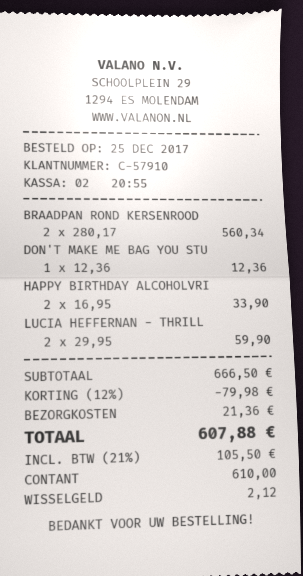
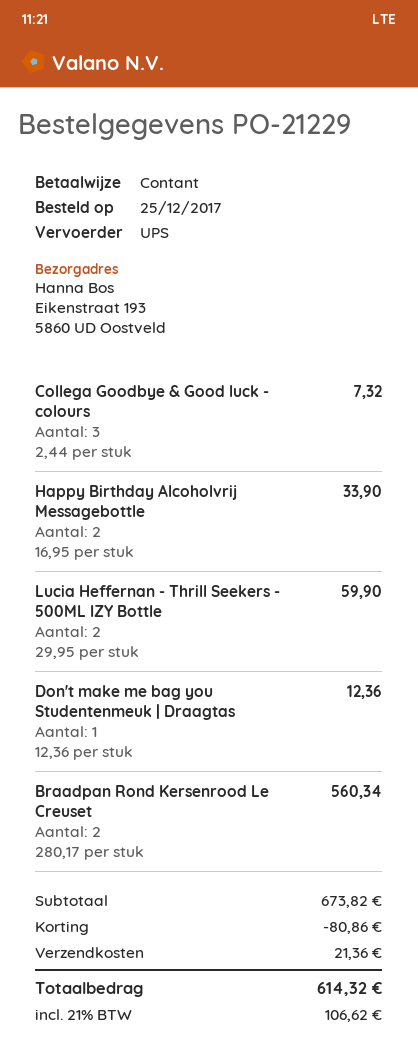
Collega Goodbye & Good luck - colours: none -> 3 x 2.44 = 7.32
subtotal: 666.50 -> 673.82
discount: 79.98 -> 80.86
tax: 21% = 105.50 -> 21% = 106.62
total: 607.88 -> 614.32

